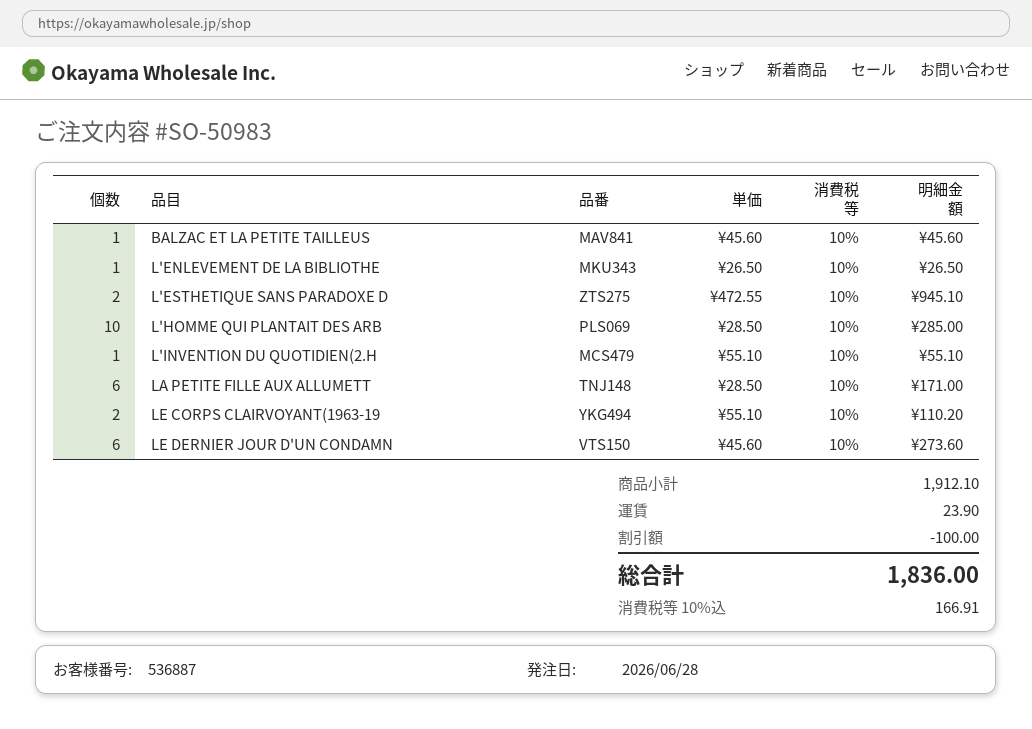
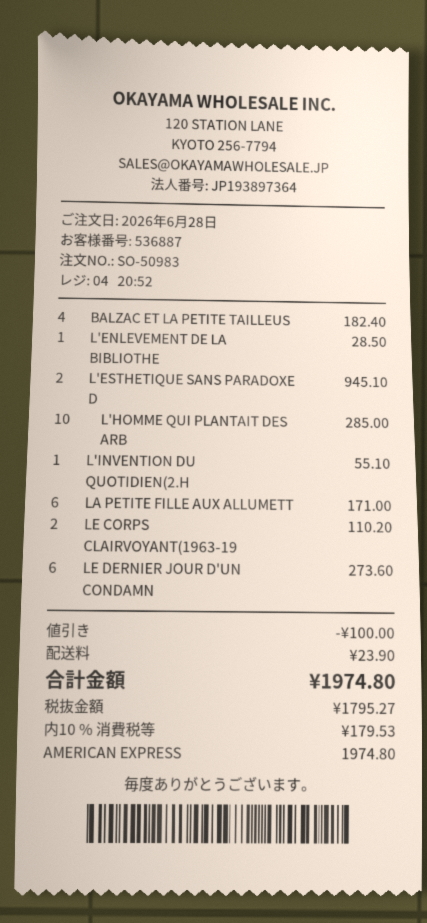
BALZAC ET LA PETITE TAILLEUS: 1 for 45.60 -> 4 for 182.40
L'ENLEVEMENT DE LA BIBLIOTHE: 1 for 26.50 -> 1 for 28.50
tax: 10% = 166.91 -> 10% = 179.53
total: 1836.00 -> 1974.80

